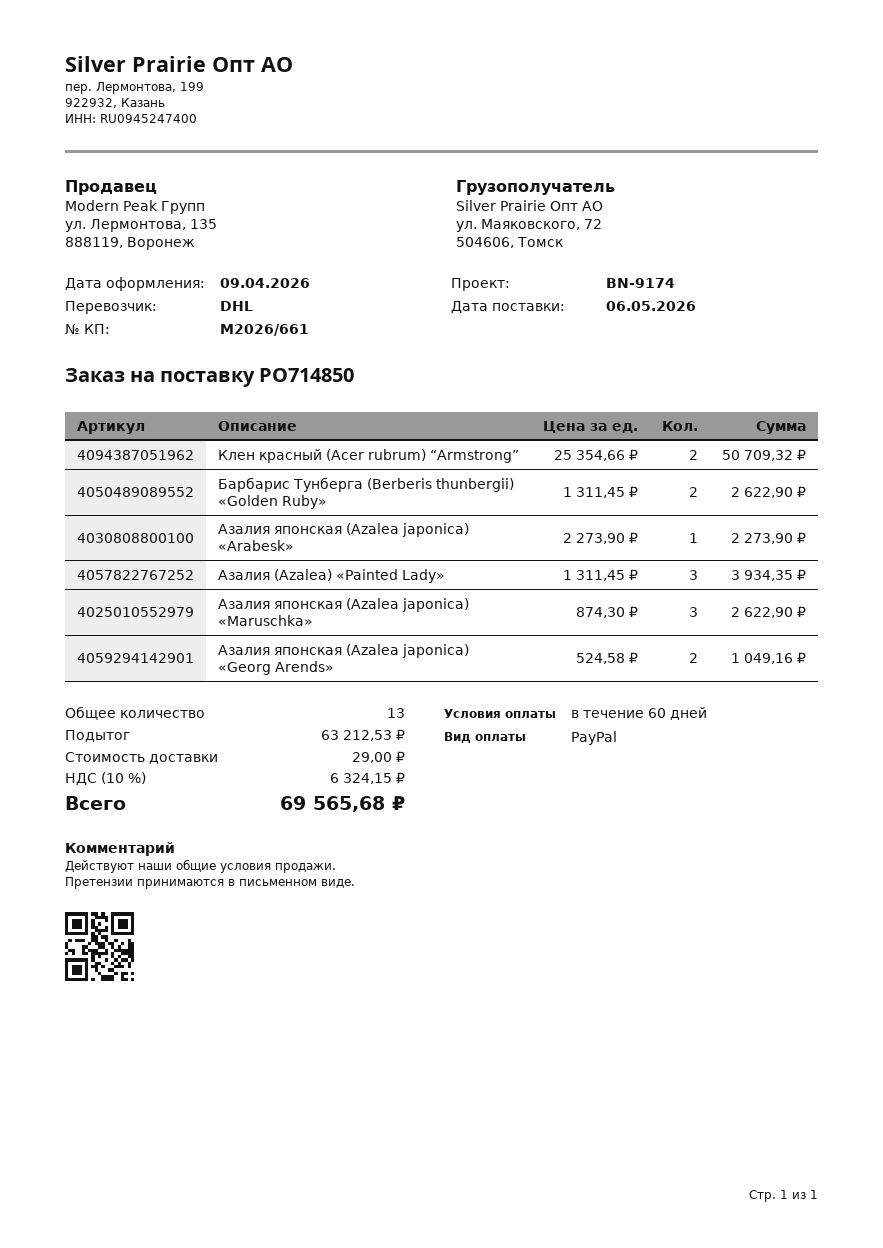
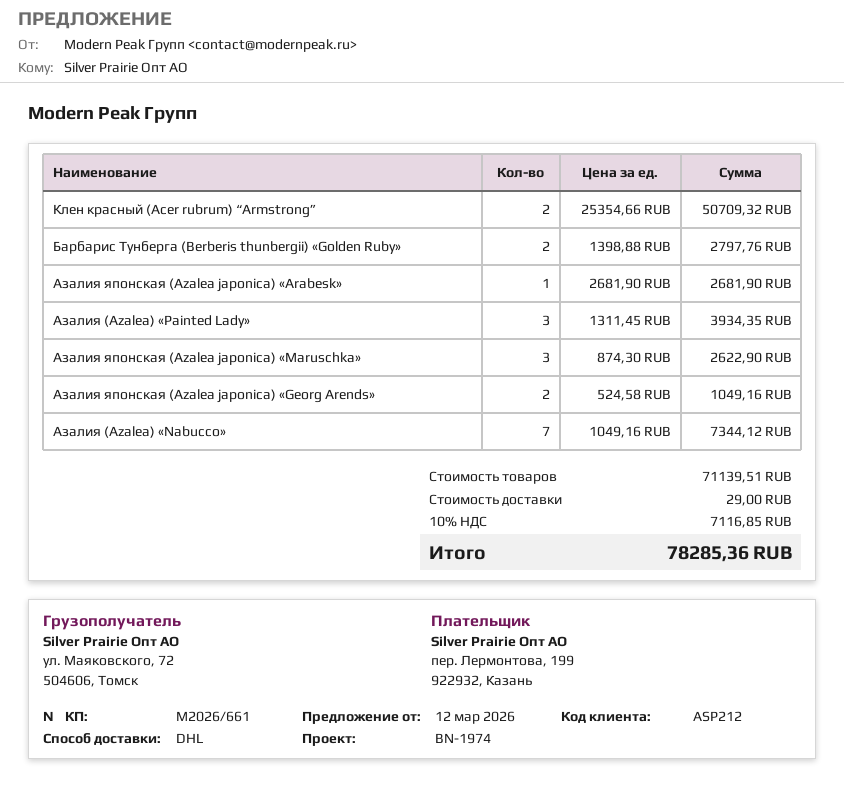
reference: BN-9174 -> BN-1974
Барбарис Тунберга (Berberis thunbergii) «Golden Ruby»: 2 x 1311.45 = 2622.90 -> 2 x 1398.88 = 2797.76
Азалия японская (Azalea japonica) «Arabesk»: 1 x 2273.90 = 2273.90 -> 1 x 2681.90 = 2681.90
Азалия (Azalea) «Nabucco»: none -> 7 x 1049.16 = 7344.12
subtotal: 63212.53 -> 71139.51
tax: 10% = 6324.15 -> 10% = 7116.85
total: 69565.68 -> 78285.36

